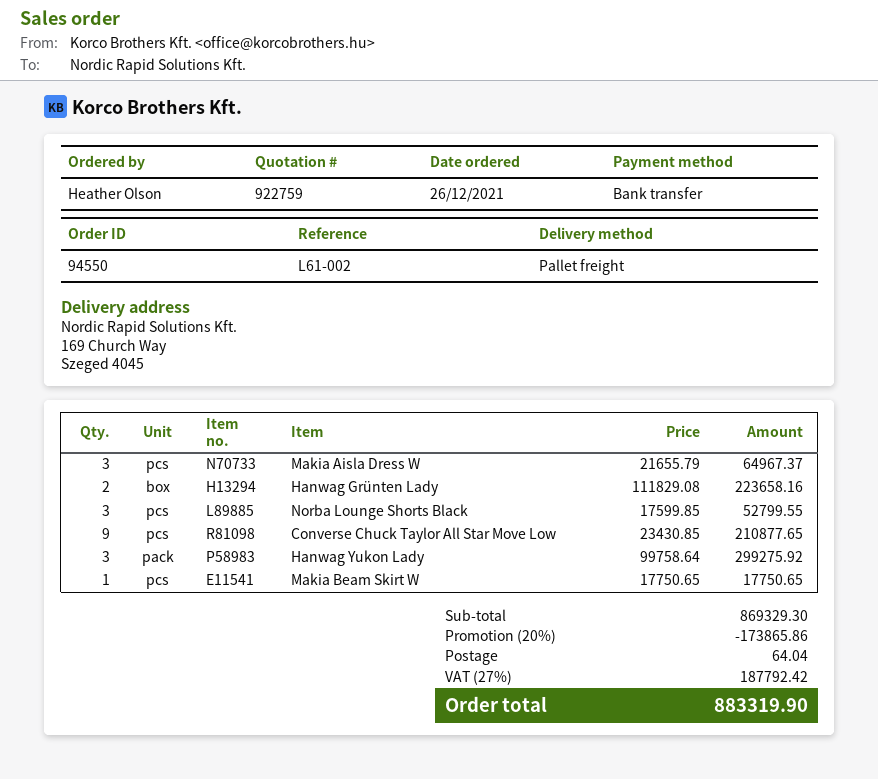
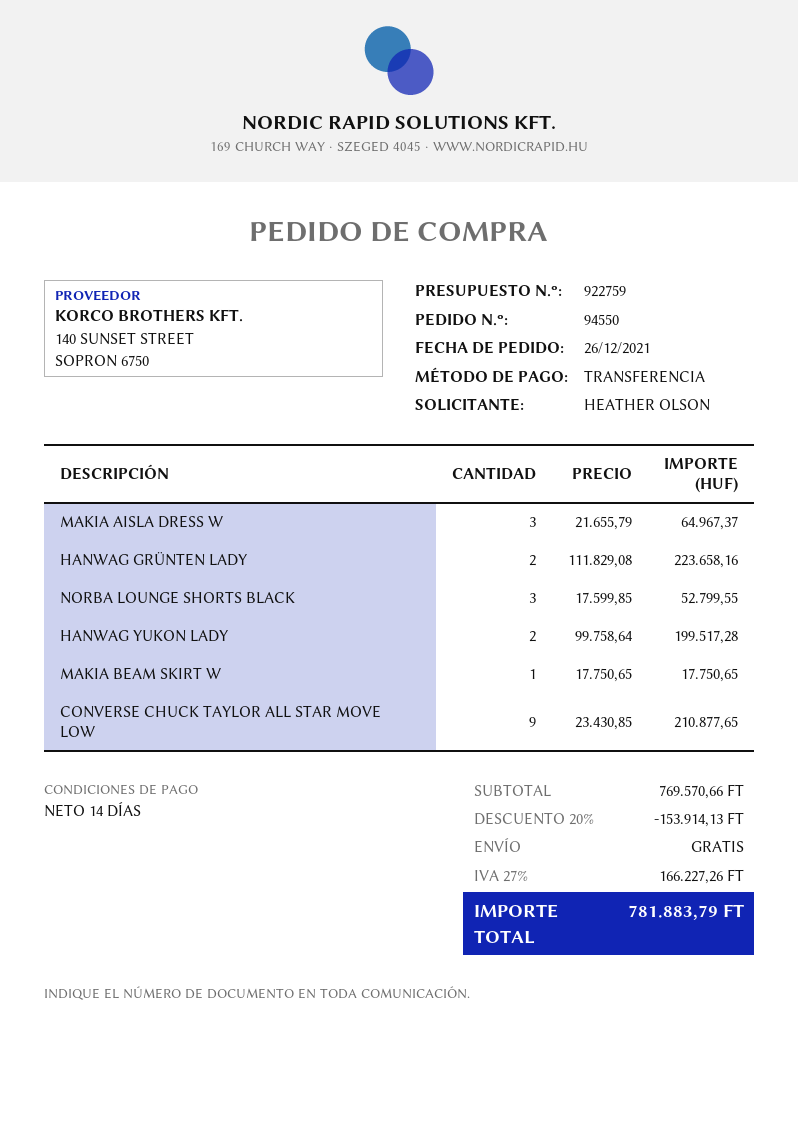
Hanwag Yukon Lady: 3 x 99758.64 = 299275.92 -> 2 x 99758.64 = 199517.28
subtotal: 869329.30 -> 769570.66
discount: 20% = 173865.86 -> 20% = 153914.13
shipping: 64.04 -> 0.00
tax: 27% = 187792.42 -> 27% = 166227.26
total: 883319.90 -> 781883.79

